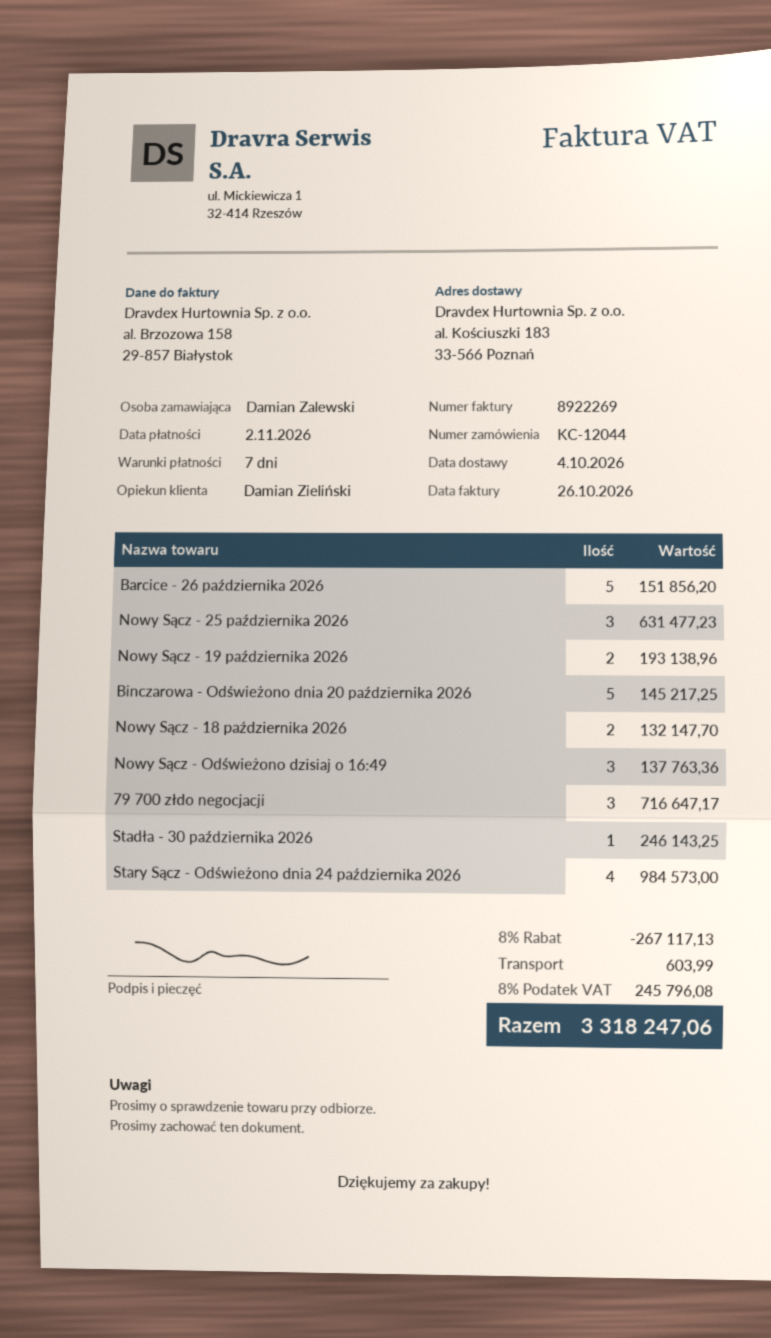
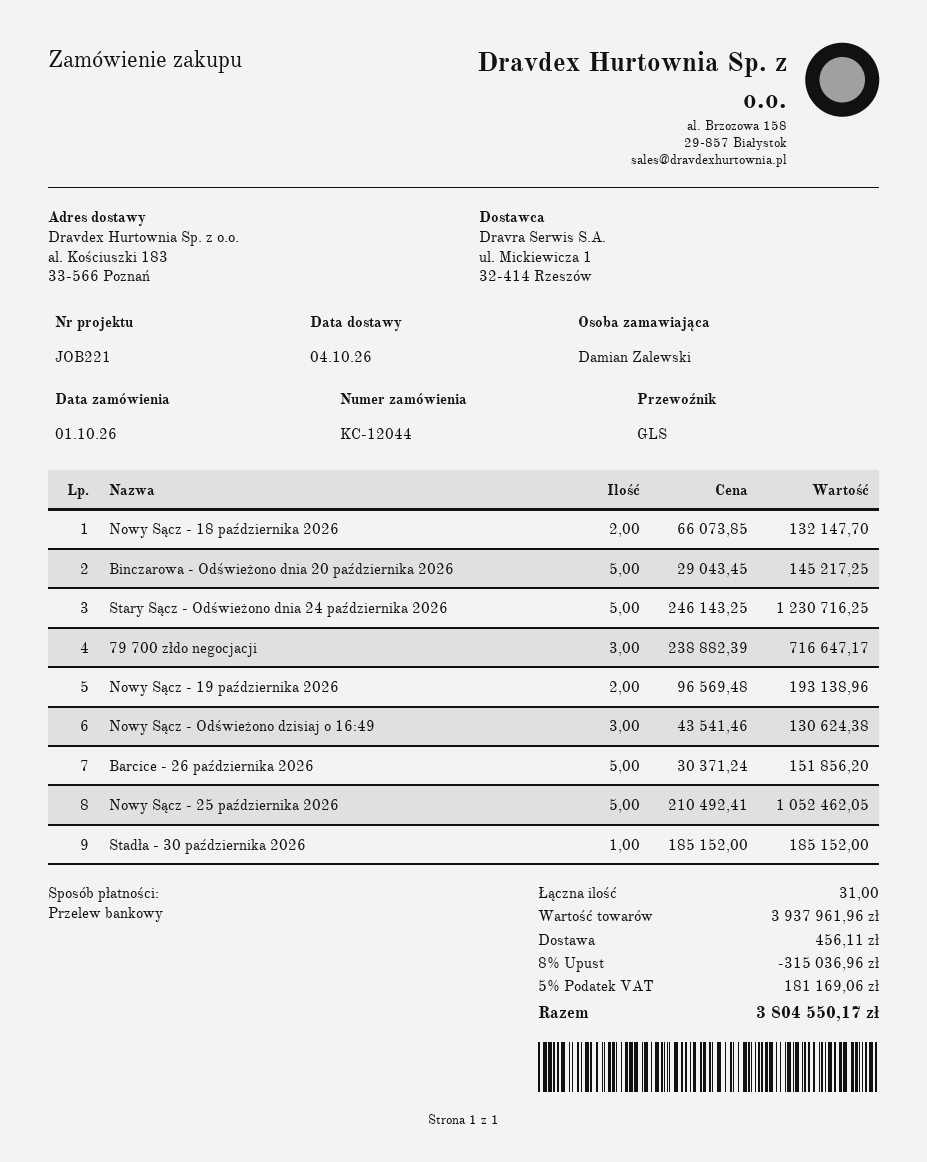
Nowy Sącz - 25 października 2026: 3 for 631477.23 -> 5 for 1052462.05
Nowy Sącz - Odświeżono dzisiaj o 16:49: 3 for 137763.36 -> 3 for 130624.38
Stadła - 30 października 2026: 1 for 246143.25 -> 1 for 185152.00
Stary Sącz - Odświeżono dnia 24 października 2026: 4 for 984573.00 -> 5 for 1230716.25
discount: 8% = 267117.13 -> 8% = 315036.96
shipping: 603.99 -> 456.11
tax: 8% = 245796.08 -> 5% = 181169.06
total: 3318247.06 -> 3804550.17

